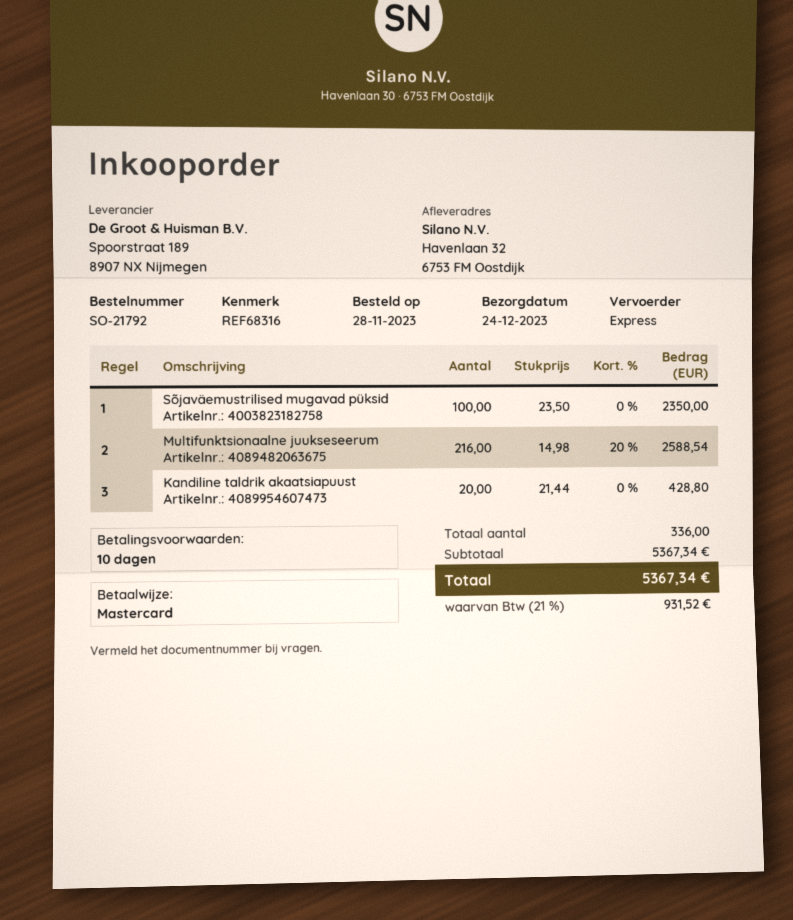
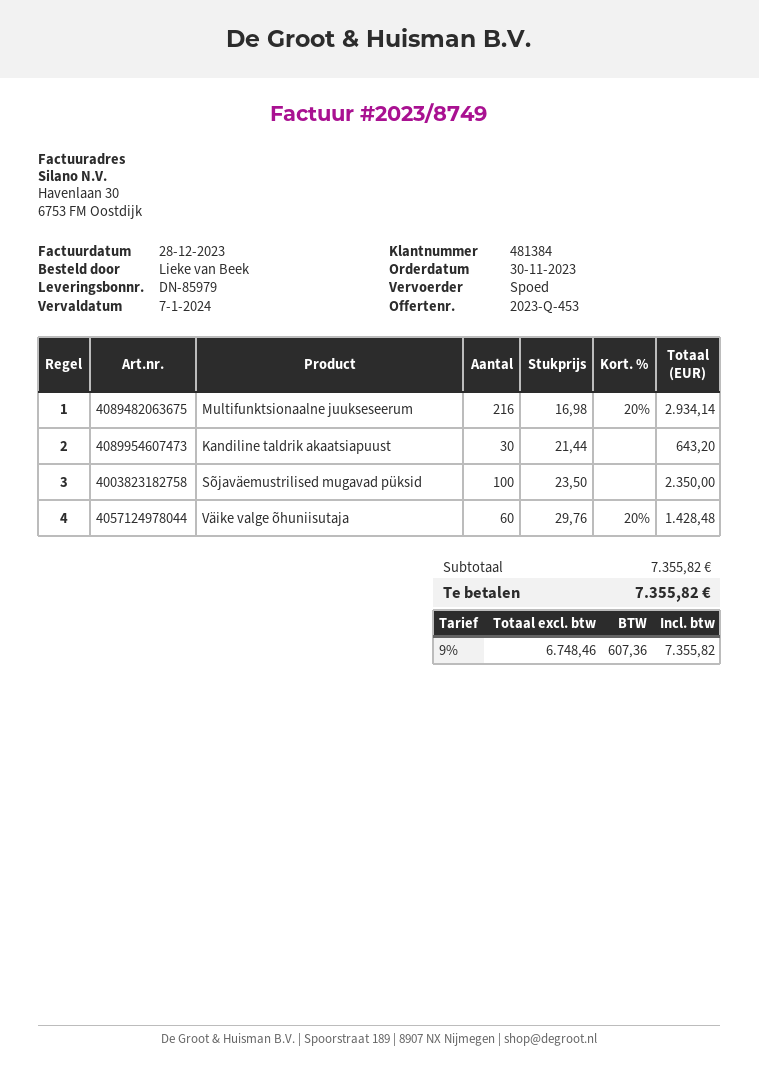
order date: 2023-11-28 -> 2023-11-30
Multifunktsionaalne juukseseerum: 216 x 14.98 - 20% = 2588.54 -> 216 x 16.98 - 20% = 2934.14
Kandiline taldrik akaatsiapuust: 20 x 21.44 = 428.80 -> 30 x 21.44 = 643.20
Väike valge õhuniisutaja: none -> 60 x 29.76 - 20% = 1428.48
subtotal: 5367.34 -> 7355.82
tax: 21% = 931.52 -> 9% = 607.36
total: 5367.34 -> 7355.82

